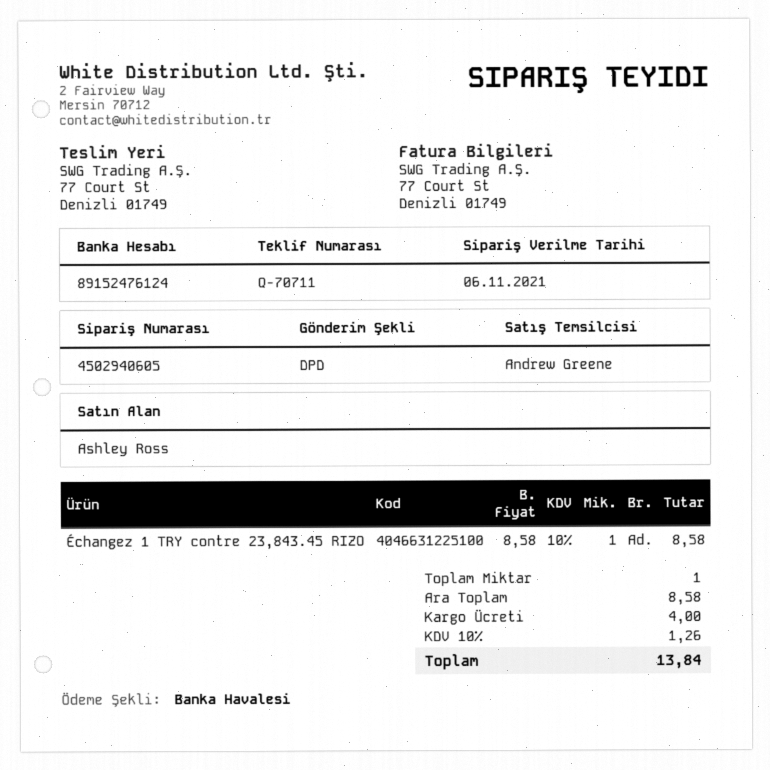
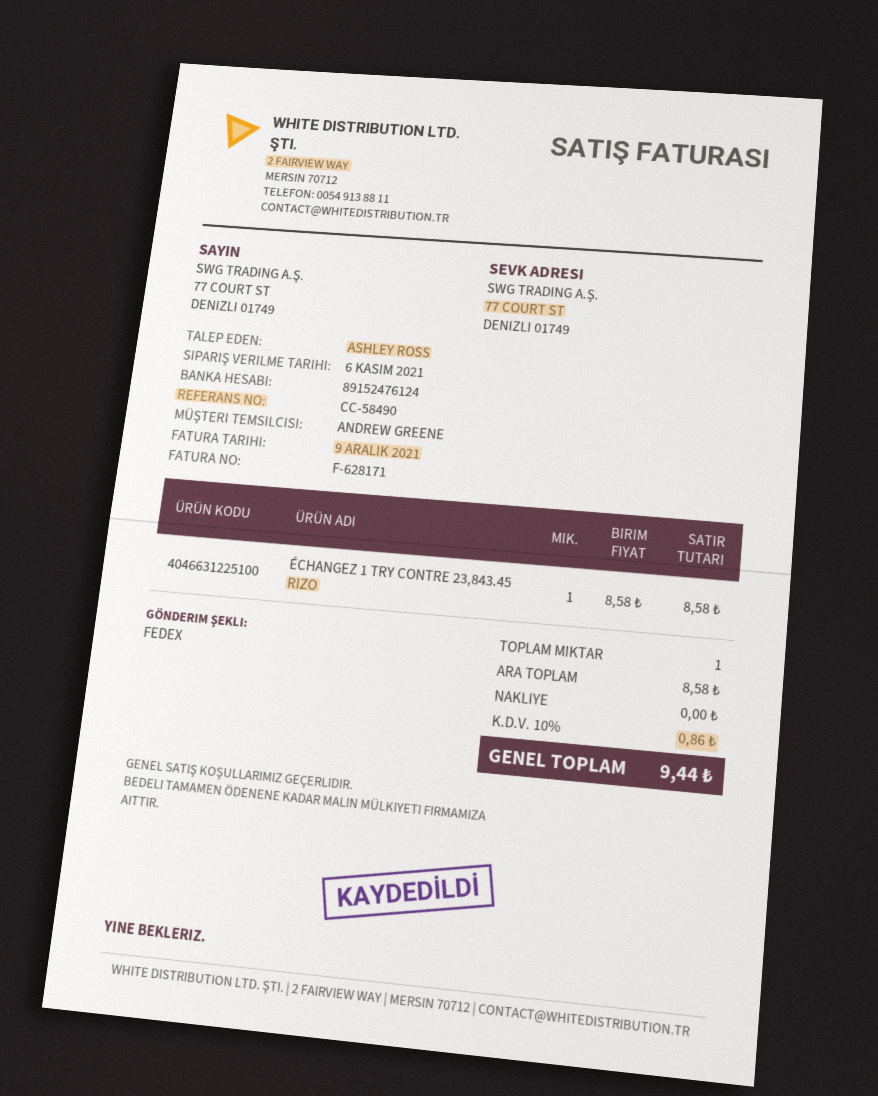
shipping method: DPD -> FedEx
shipping: 4.00 -> 0.00
tax: 10% = 1.26 -> 10% = 0.86
total: 13.84 -> 9.44

